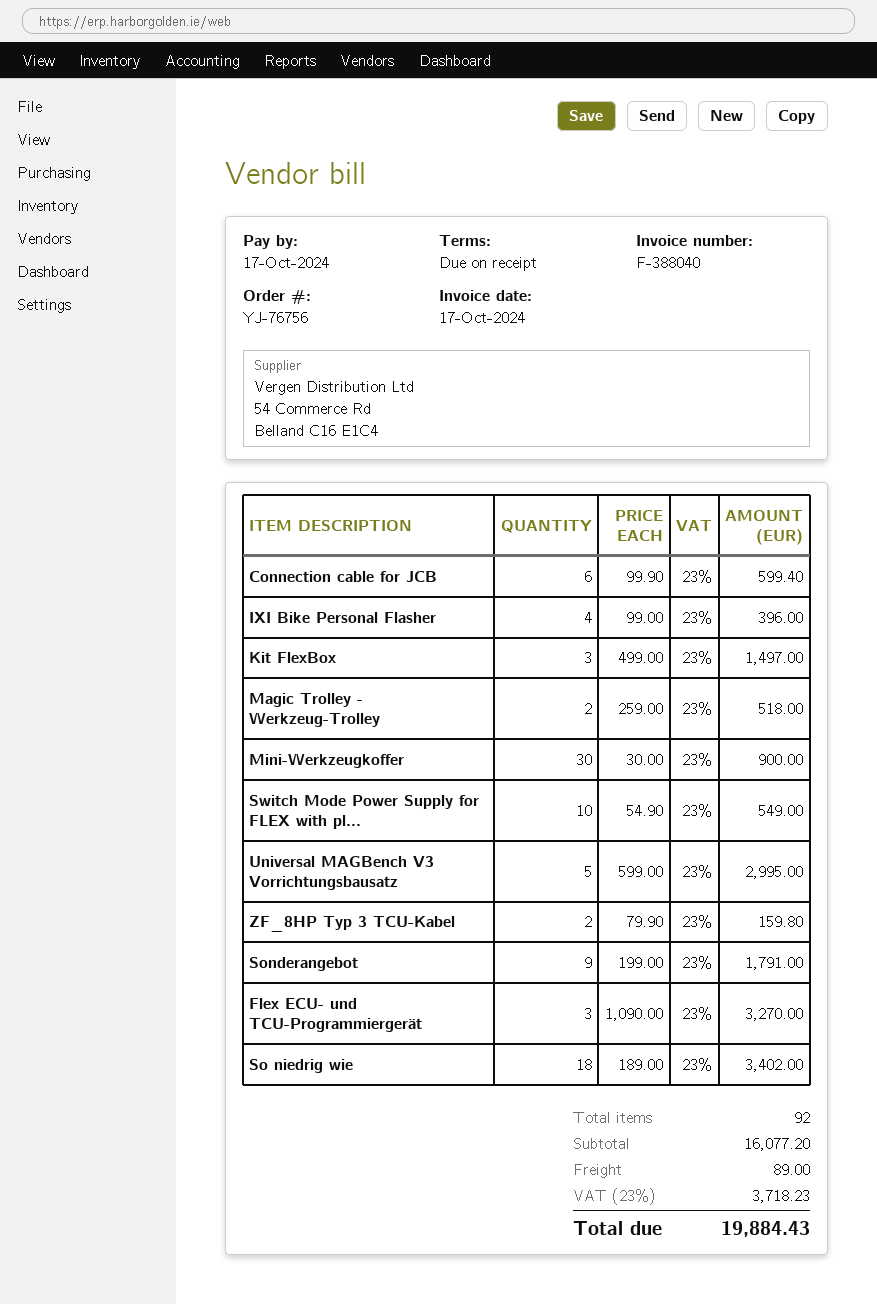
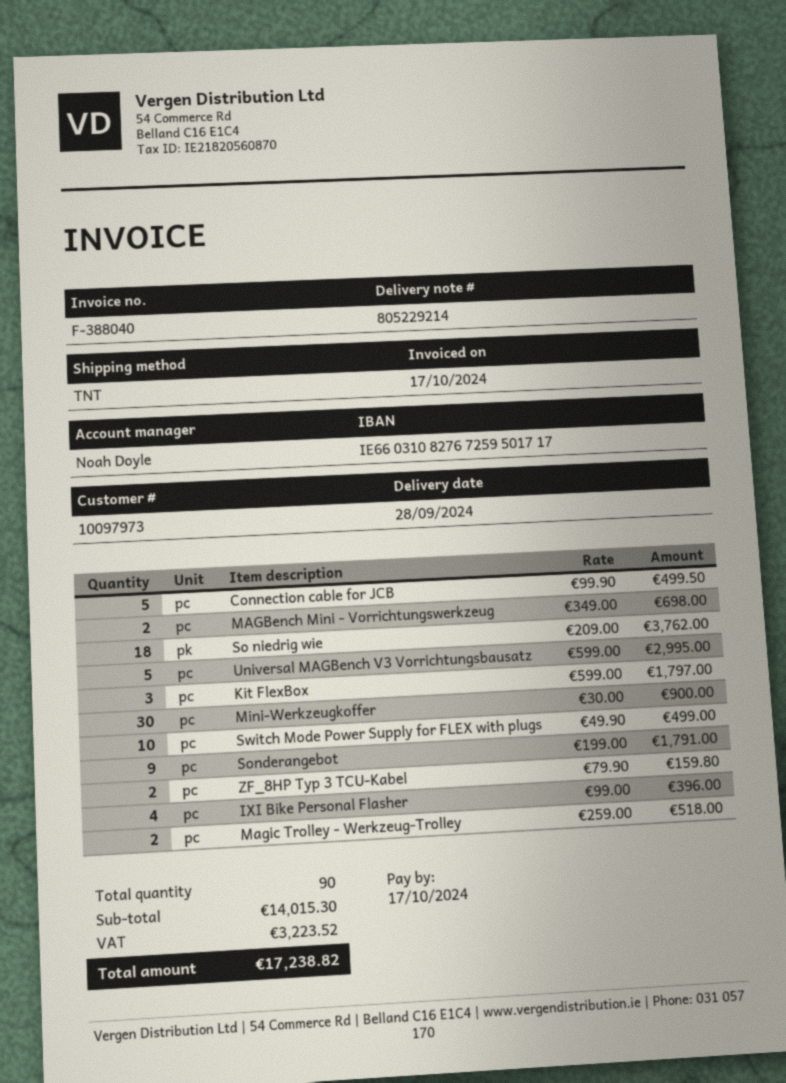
Connection cable for JCB: 6 x 99.90 = 599.40 -> 5 x 99.90 = 499.50
Kit FlexBox: 3 x 499.00 = 1497.00 -> 3 x 599.00 = 1797.00
Switch Mode Power Supply for FLEX with pl...: 10 x 54.90 = 549.00 -> 10 x 49.90 = 499.00
Flex ECU- und TCU-Programmiergerät: 3 x 1090.00 = 3270.00 -> none
So niedrig wie: 18 x 189.00 = 3402.00 -> 18 x 209.00 = 3762.00
MAGBench Mini - Vorrichtungswerkzeug: none -> 2 x 349.00 = 698.00
total quantity: 92 -> 90
subtotal: 16077.20 -> 14015.30
shipping: 89.00 -> none
tax: 3718.23 -> 3223.52
total: 19884.43 -> 17238.82

